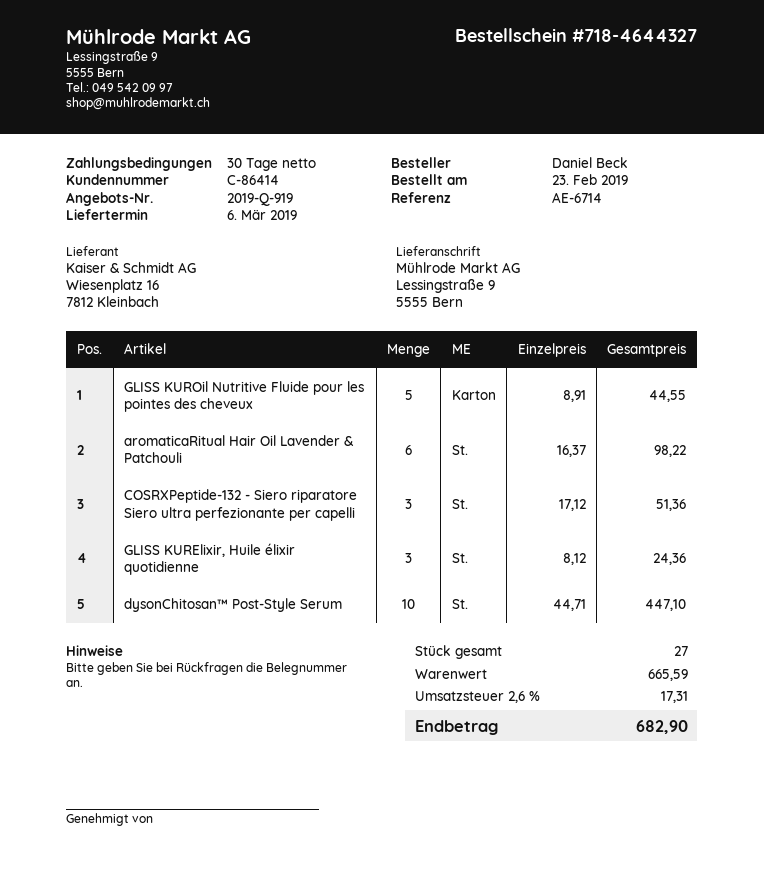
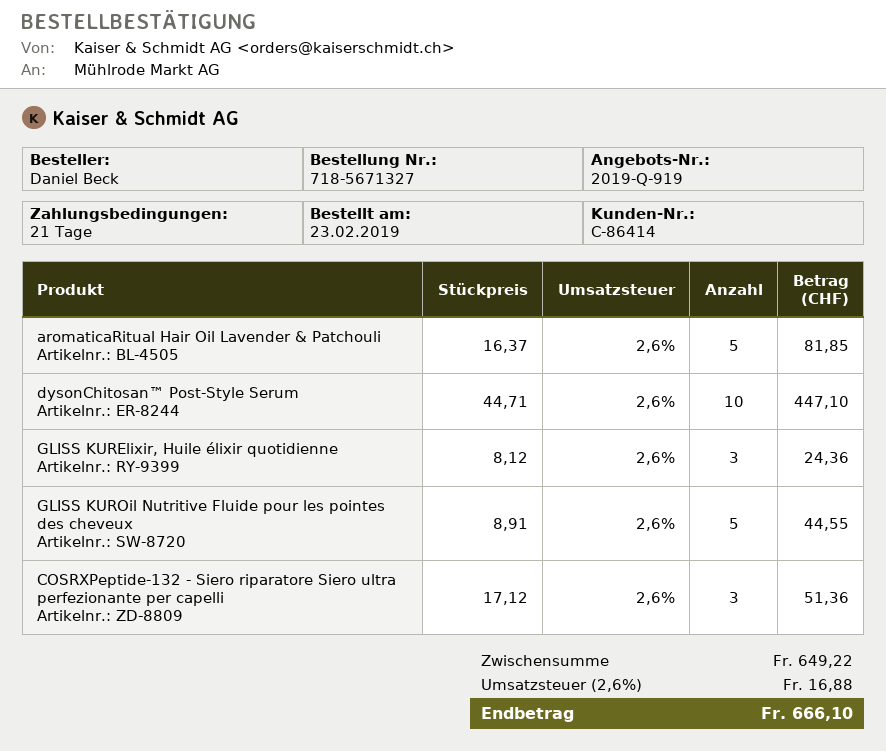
order number: 718-4644327 -> 718-5671327
payment terms: 30 days -> 21 days
aromaticaRitual Hair Oil Lavender & Patchouli: 6 x 16.37 = 98.22 -> 5 x 16.37 = 81.85
subtotal: 665.59 -> 649.22
tax: 2.6% = 17.31 -> 2.6% = 16.88
total: 682.90 -> 666.10

